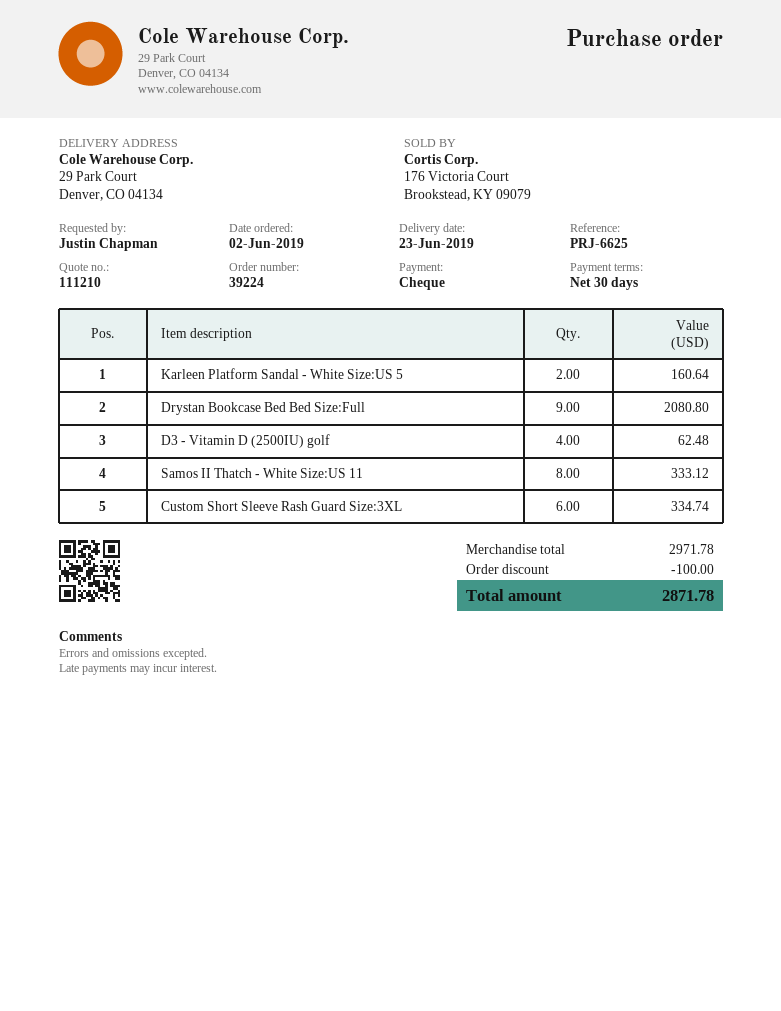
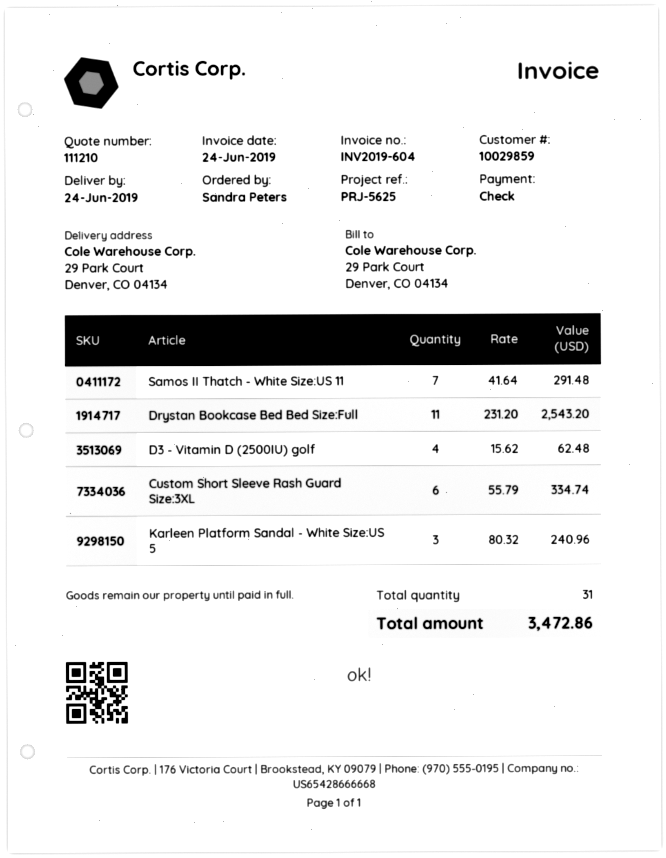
delivery date: 2019-06-23 -> 2019-06-24
reference: PRJ-6625 -> PRJ-5625
ordered by: Justin Chapman -> Sandra Peters
Karleen Platform Sandal - White Size:US 5: 2 for 160.64 -> 3 for 240.96
Drystan Bookcase Bed Bed Size:Full: 9 for 2080.80 -> 11 for 2543.20
Samos II Thatch - White Size:US 11: 8 for 333.12 -> 7 for 291.48
discount: 100.00 -> none
total: 2871.78 -> 3472.86

